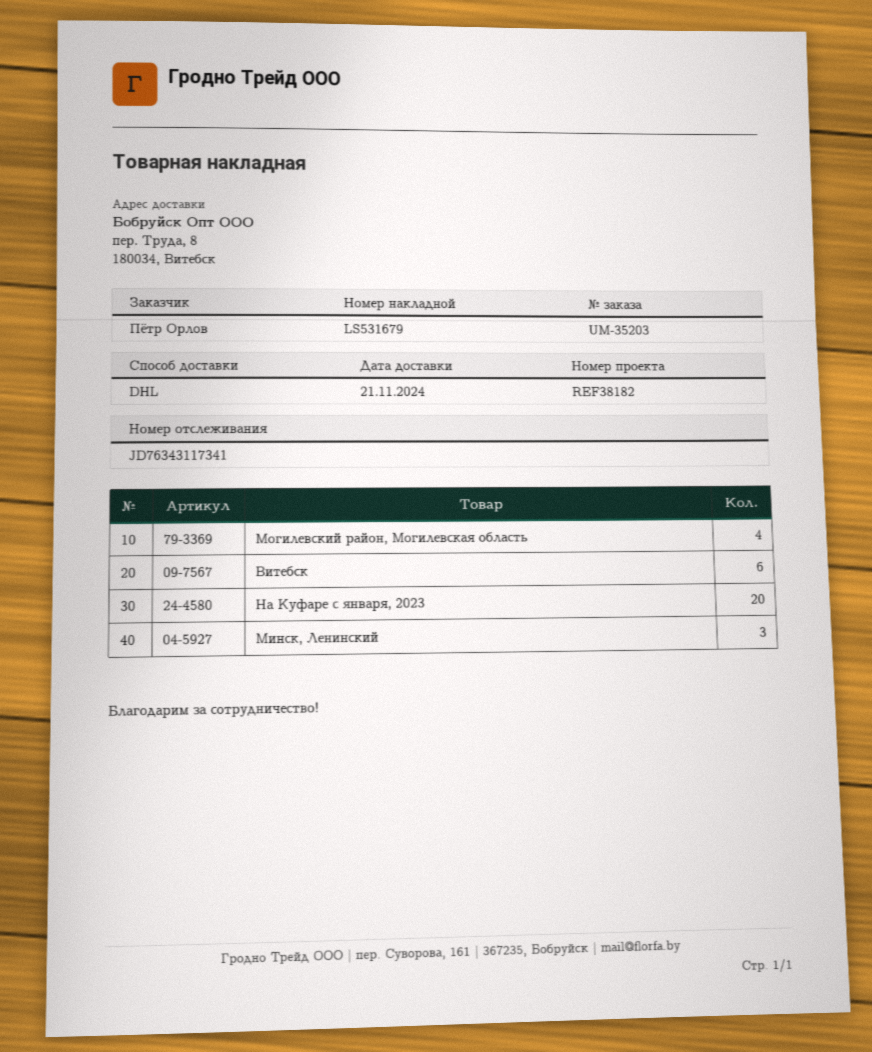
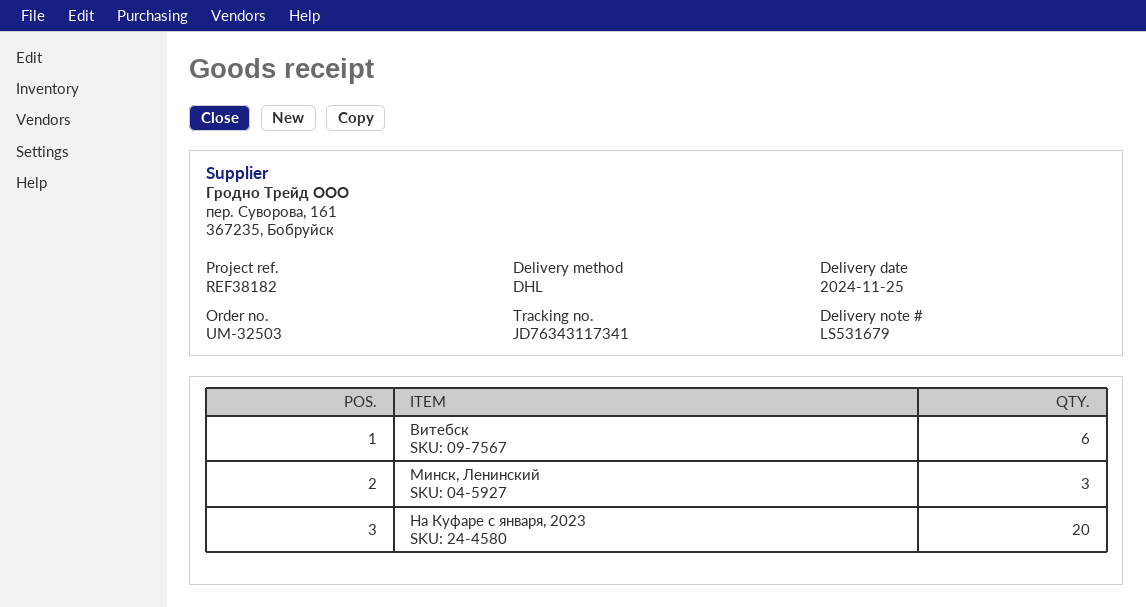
order number: UM-35203 -> UM-32503
delivery date: 2024-11-21 -> 2024-11-25
Могилевский район, Могилевская область: 4 -> none

